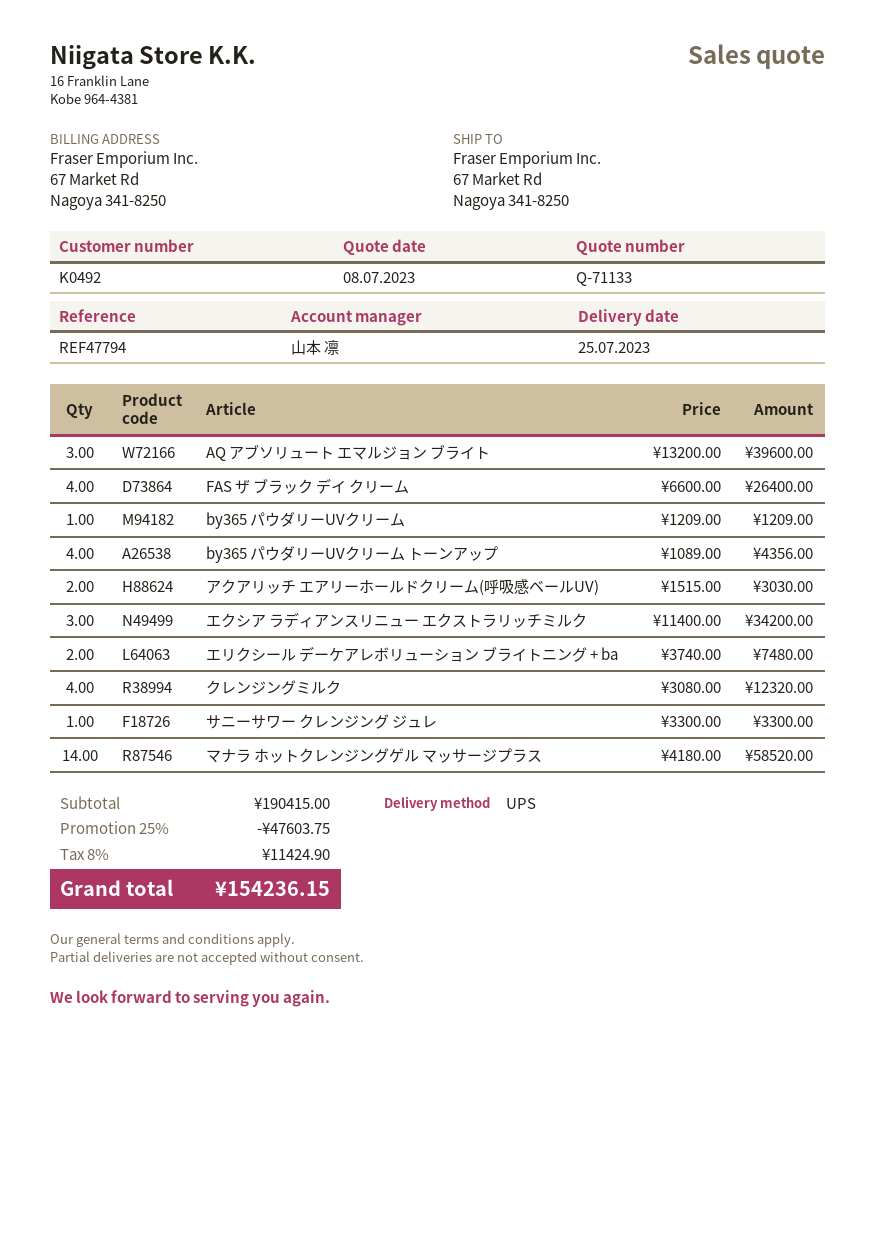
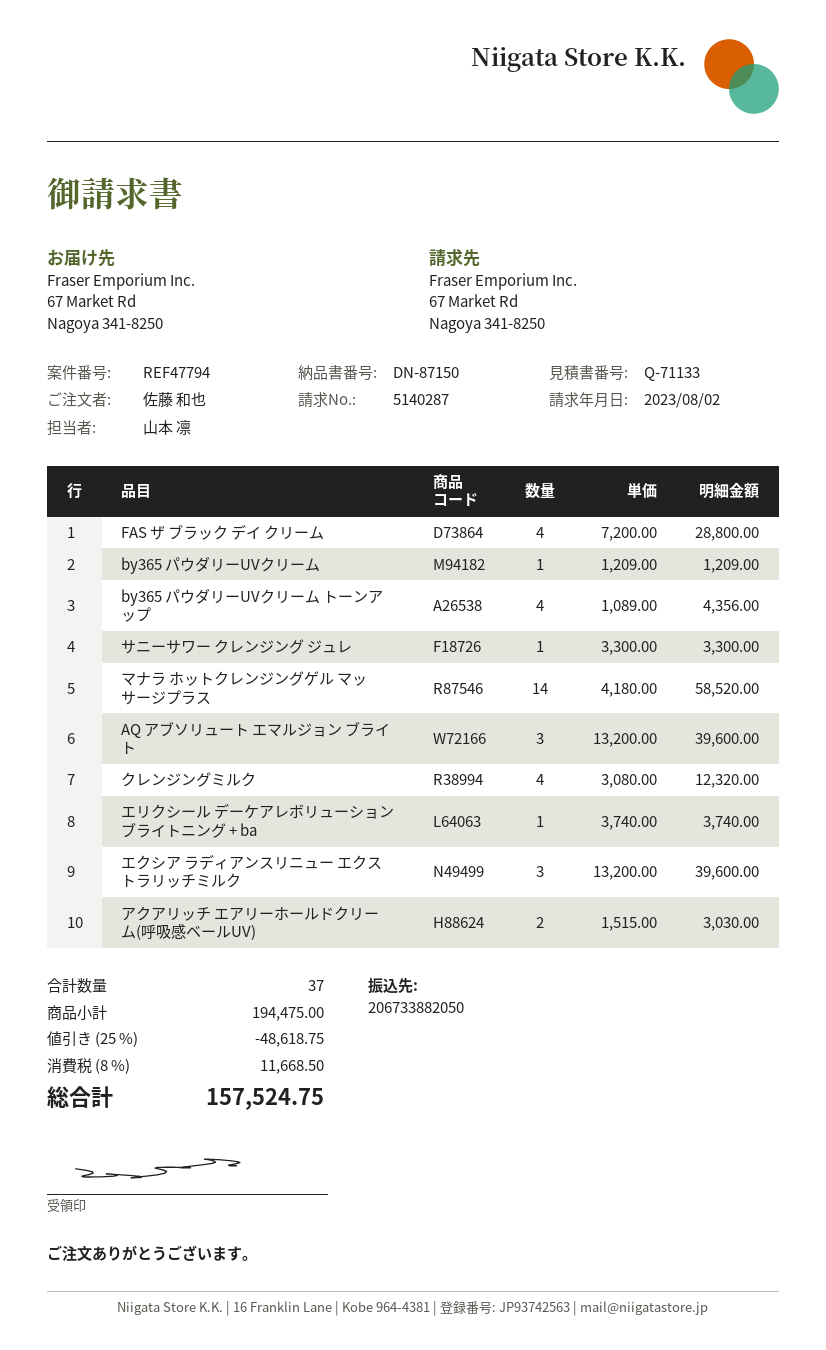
FAS ザ ブラック デイ クリーム: 4 x 6600.00 = 26400.00 -> 4 x 7200.00 = 28800.00
エクシア ラディアンスリニュー エクストラリッチミルク: 3 x 11400.00 = 34200.00 -> 3 x 13200.00 = 39600.00
エリクシール デーケアレボリューション ブライトニング + ba: 2 x 3740.00 = 7480.00 -> 1 x 3740.00 = 3740.00
subtotal: 190415.00 -> 194475.00
discount: 25% = 47603.75 -> 25% = 48618.75
tax: 8% = 11424.90 -> 8% = 11668.50
total: 154236.15 -> 157524.75

